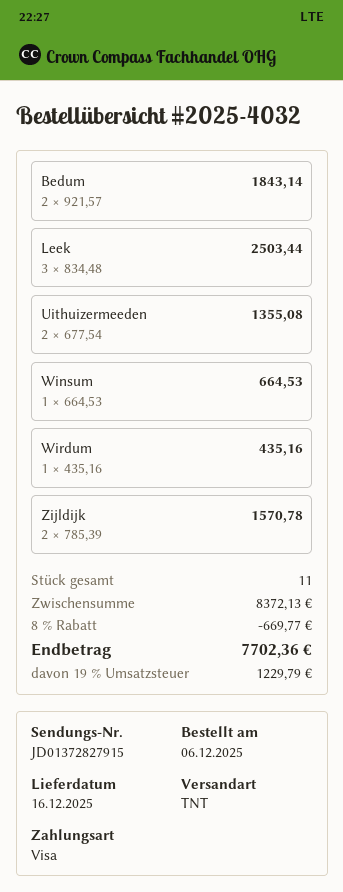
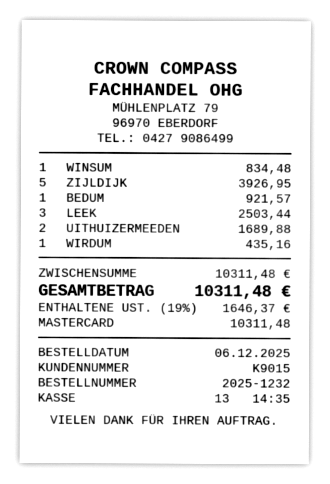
order number: 2025-4032 -> 2025-1232
payment method: Visa -> Mastercard
Bedum: 2 for 1843.14 -> 1 for 921.57
Uithuizermeeden: 2 for 1355.08 -> 2 for 1689.88
Winsum: 1 for 664.53 -> 1 for 834.48
Zijldijk: 2 for 1570.78 -> 5 for 3926.95
subtotal: 8372.13 -> 10311.48
discount: 8% = 669.77 -> none
tax: 19% = 1229.79 -> 19% = 1646.37
total: 7702.36 -> 10311.48

